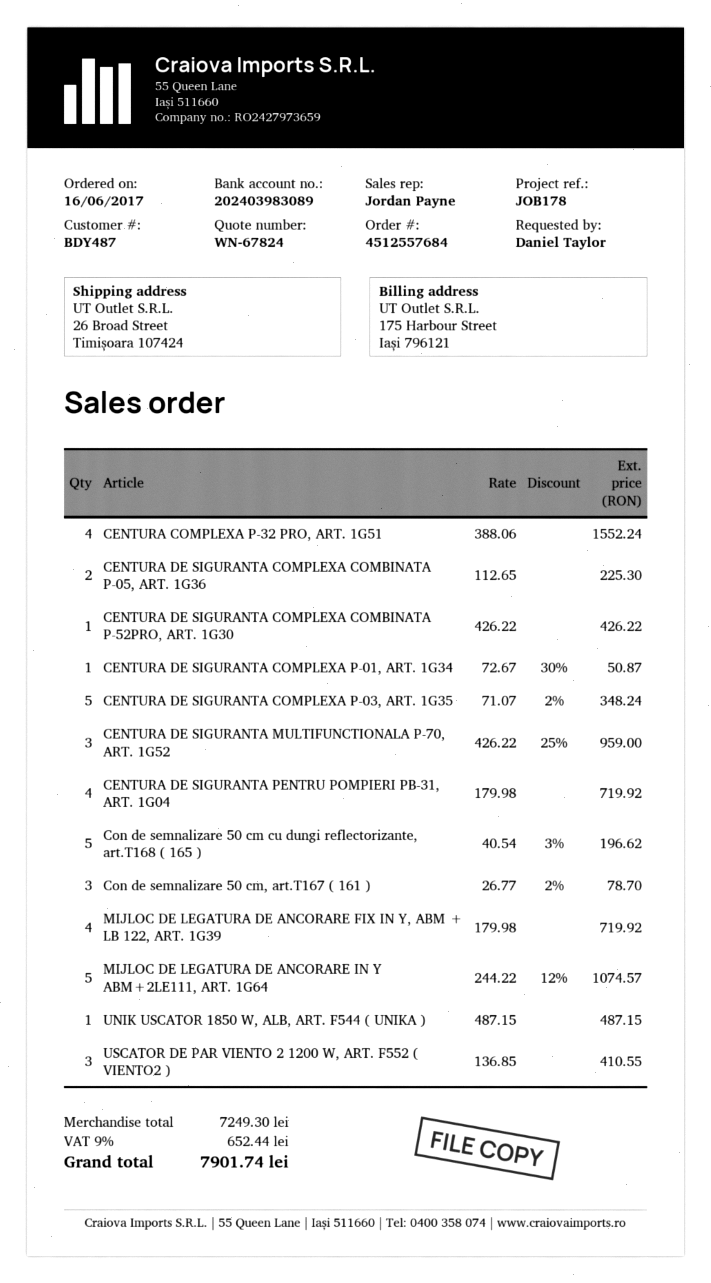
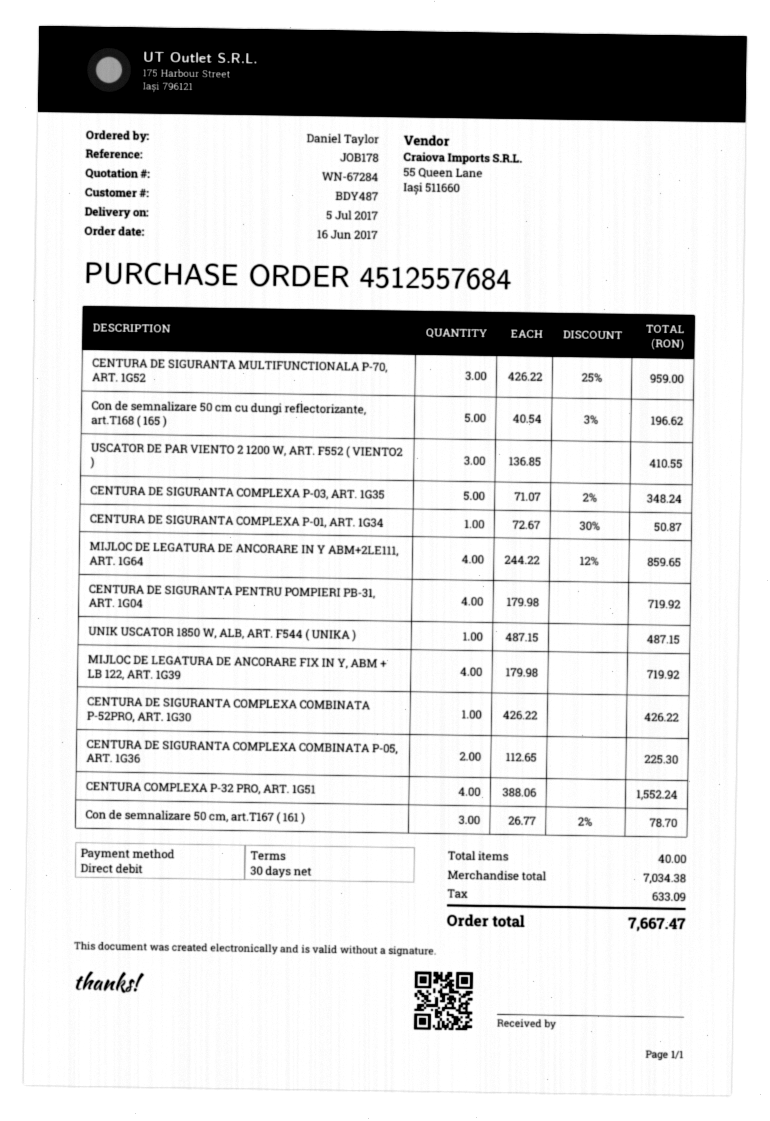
quote number: WN-67824 -> WN-67284
MIJLOC DE LEGATURA DE ANCORARE IN Y ABM+2LE111, ART. 1G64: 5 x 244.22 - 12% = 1074.57 -> 4 x 244.22 - 12% = 859.65
subtotal: 7249.30 -> 7034.38
tax: 652.44 -> 633.09
total: 7901.74 -> 7667.47

